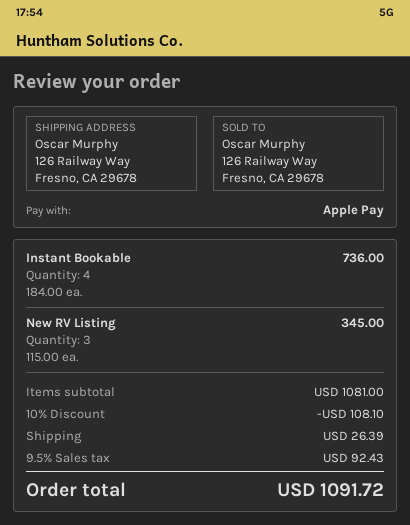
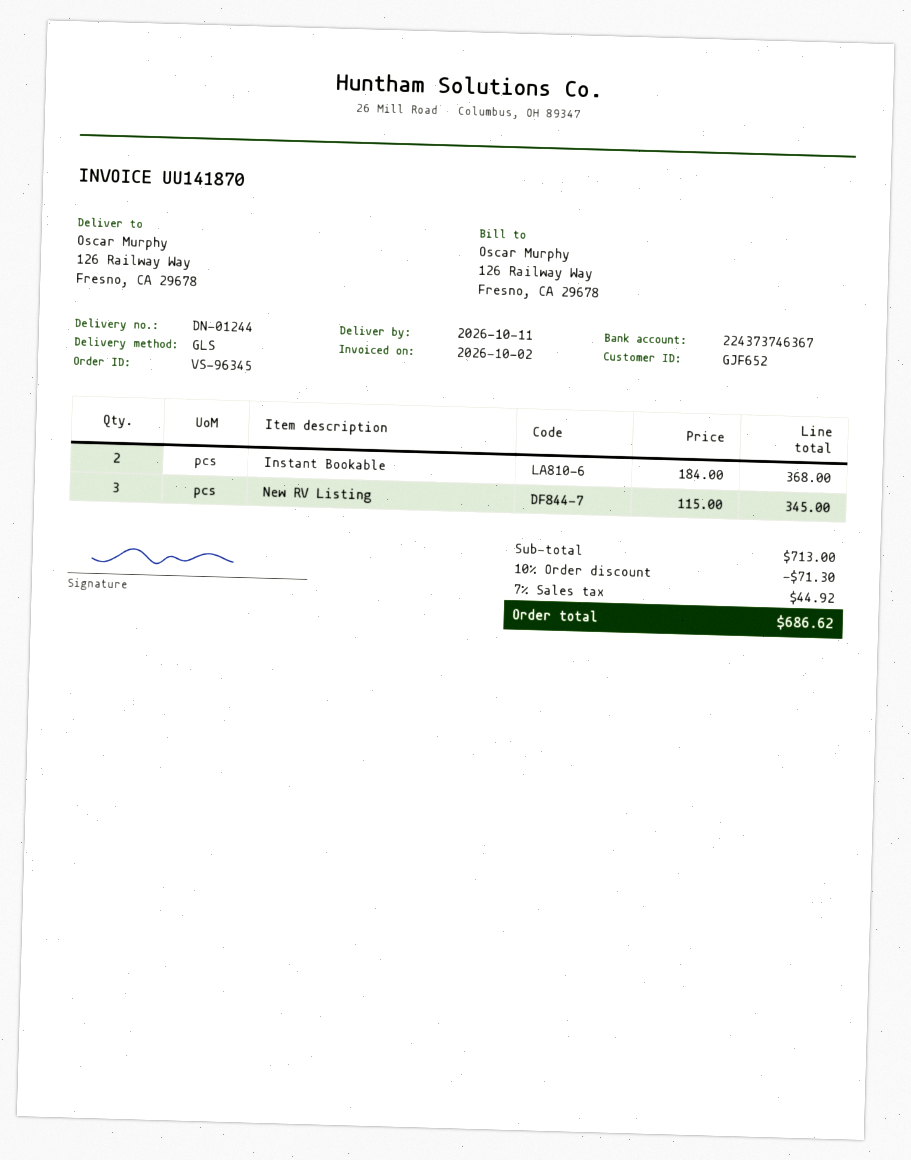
Instant Bookable: 4 x 184.00 = 736.00 -> 2 x 184.00 = 368.00
subtotal: 1081.00 -> 713.00
discount: 10% = 108.10 -> 10% = 71.30
shipping: 26.39 -> none
tax: 9.5% = 92.43 -> 7% = 44.92
total: 1091.72 -> 686.62

